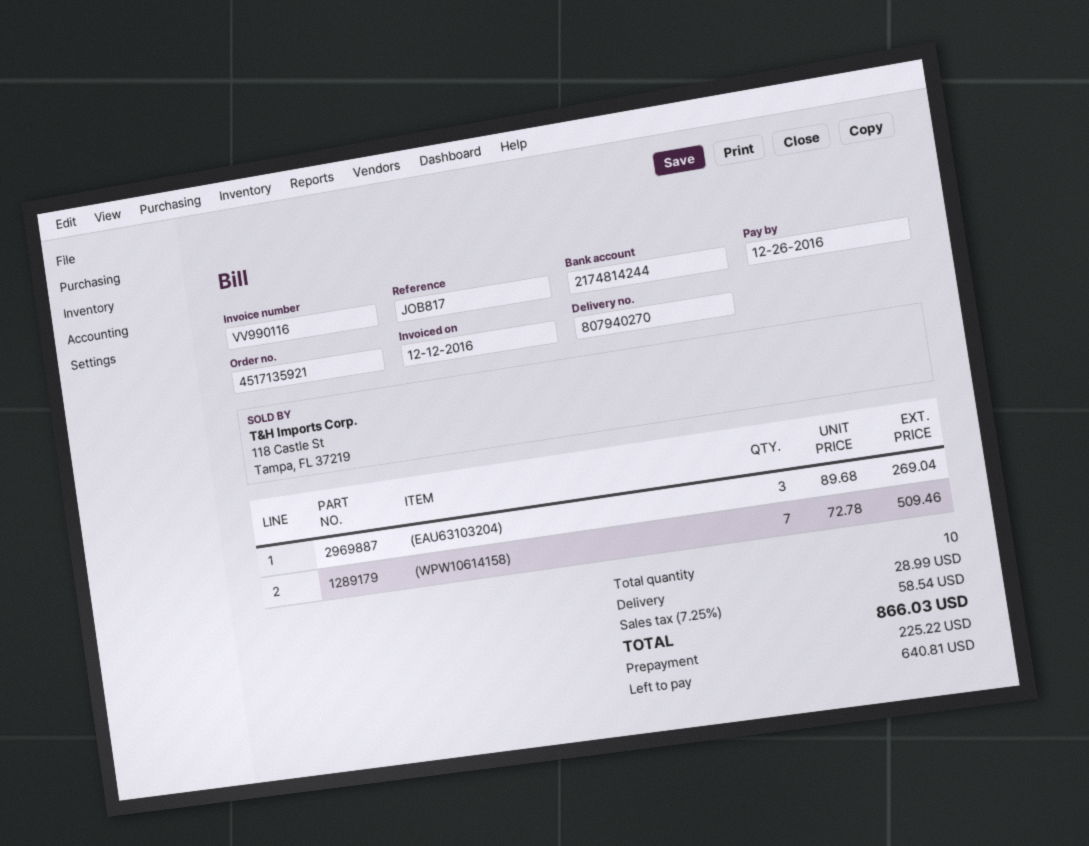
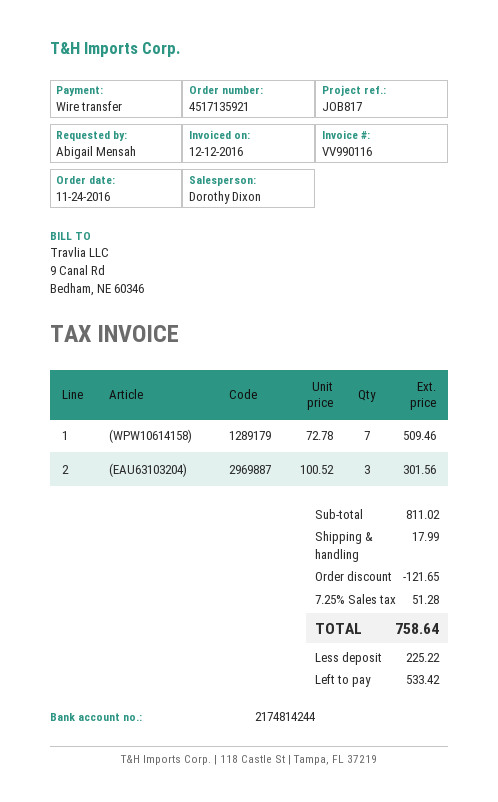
(EAU63103204): 3 x 89.68 = 269.04 -> 3 x 100.52 = 301.56
discount: none -> 121.65
shipping: 28.99 -> 17.99
tax: 7.25% = 58.54 -> 7.25% = 51.28
total: 866.03 -> 758.64
balance: 640.81 -> 533.42

